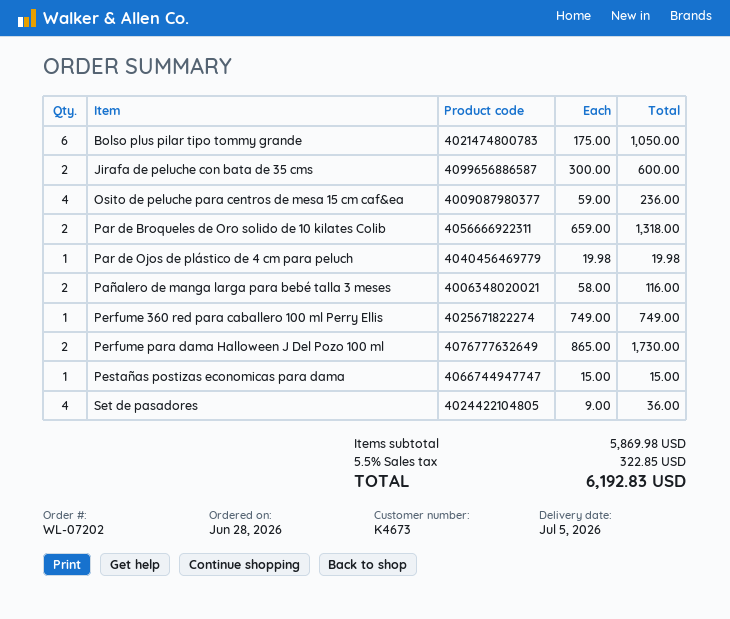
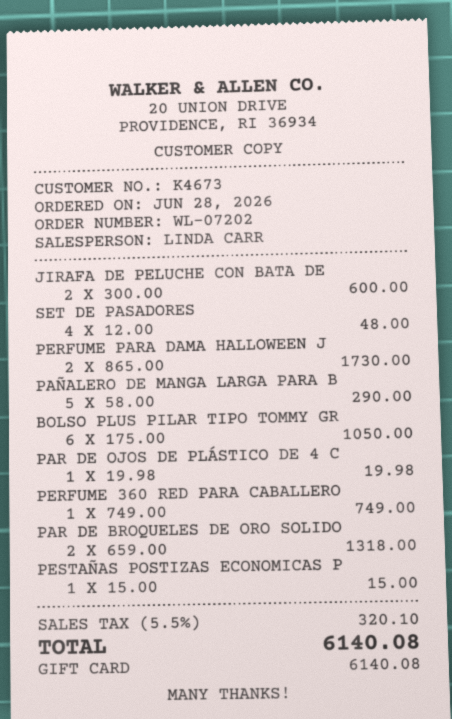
Osito de peluche para centros de mesa 15 cm caf&ea: 4 x 59.00 = 236.00 -> none
Pañalero de manga larga para bebé talla 3 meses: 2 x 58.00 = 116.00 -> 5 x 58.00 = 290.00
Set de pasadores: 4 x 9.00 = 36.00 -> 4 x 12.00 = 48.00
tax: 5.5% = 322.85 -> 5.5% = 320.10
total: 6192.83 -> 6140.08

